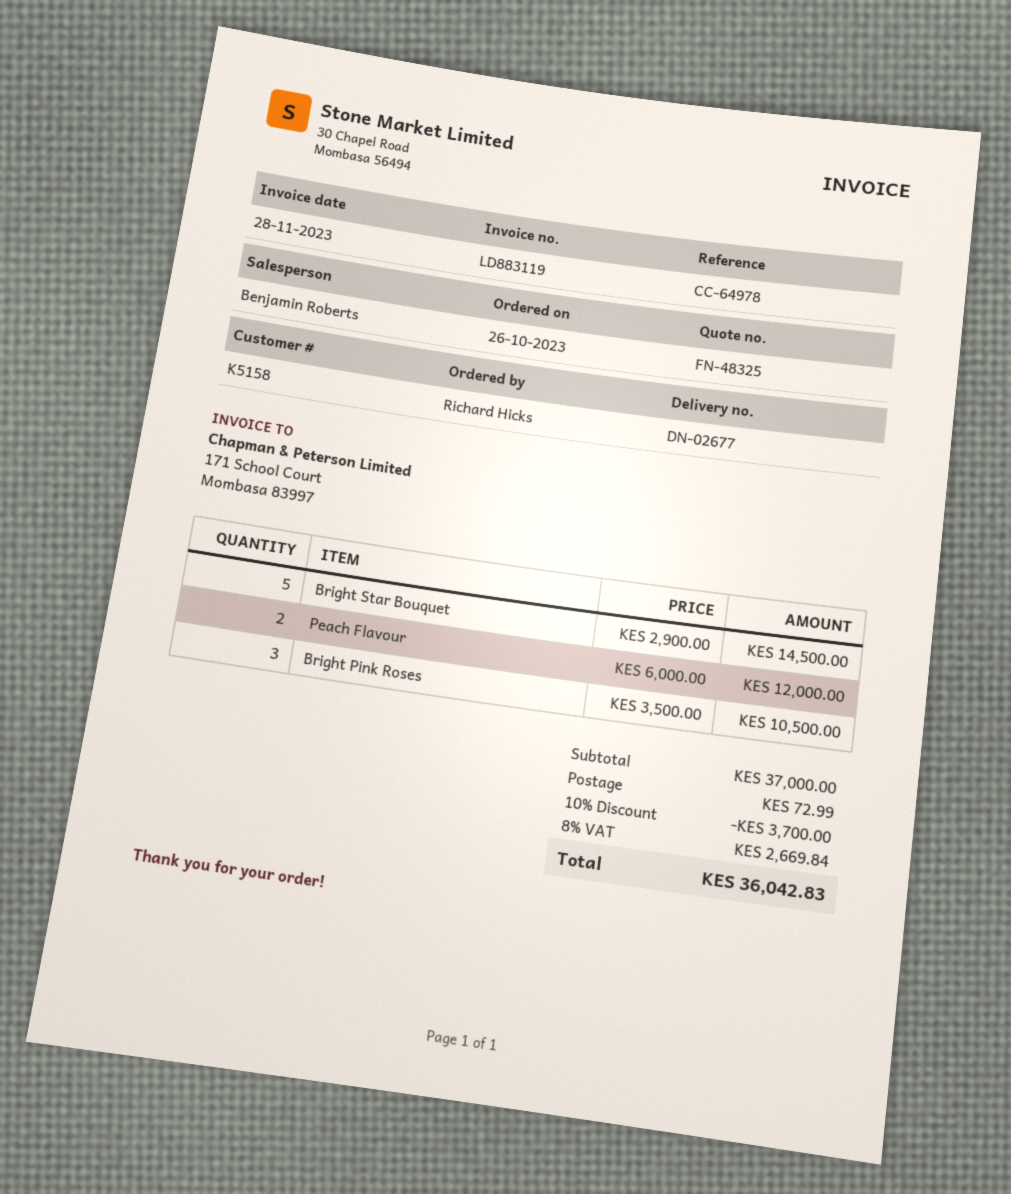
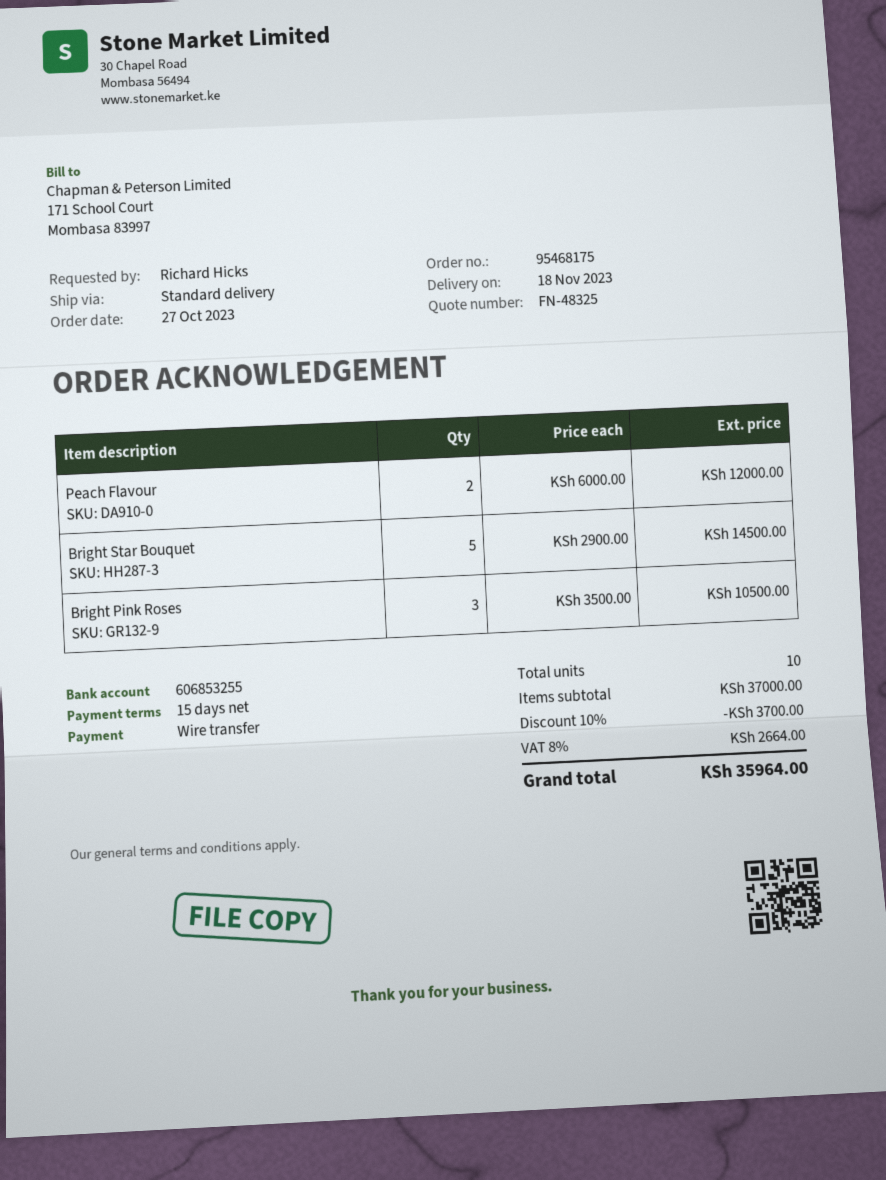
order date: 2023-10-26 -> 2023-10-27
shipping: 72.99 -> none
tax: 8% = 2669.84 -> 8% = 2664.00
total: 36042.83 -> 35964.00

